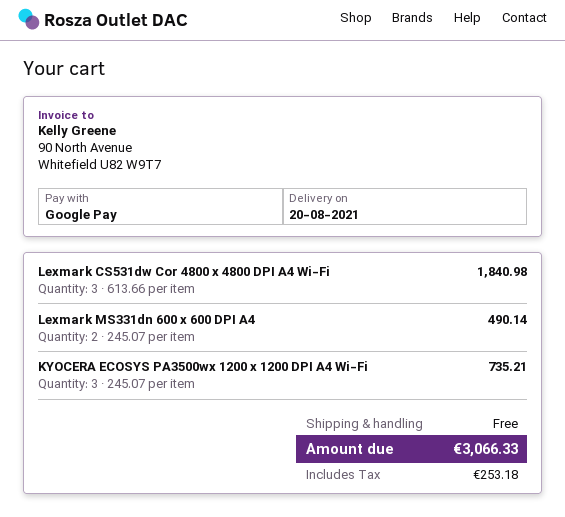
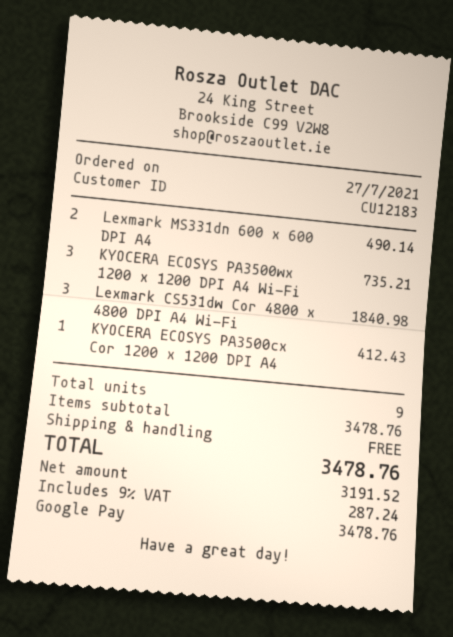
KYOCERA ECOSYS PA3500cx Cor 1200 x 1200 DPI A4: none -> 1 for 412.43
tax: 253.18 -> 287.24
total: 3066.33 -> 3478.76

